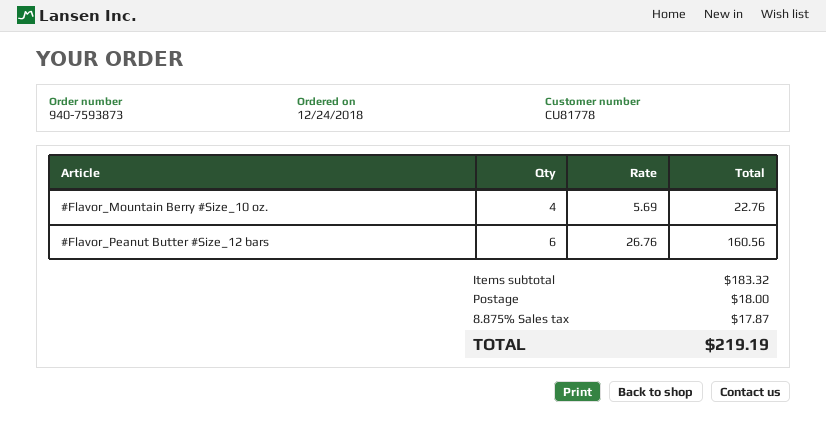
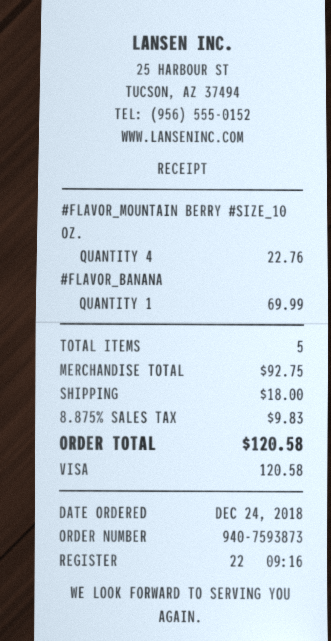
#Flavor_Peanut Butter #Size_12 bars: 6 for 160.56 -> none
#FLAVOR_BANANA: none -> 1 for 69.99
subtotal: 183.32 -> 92.75
tax: 8.875% = 17.87 -> 8.875% = 9.83
total: 219.19 -> 120.58

